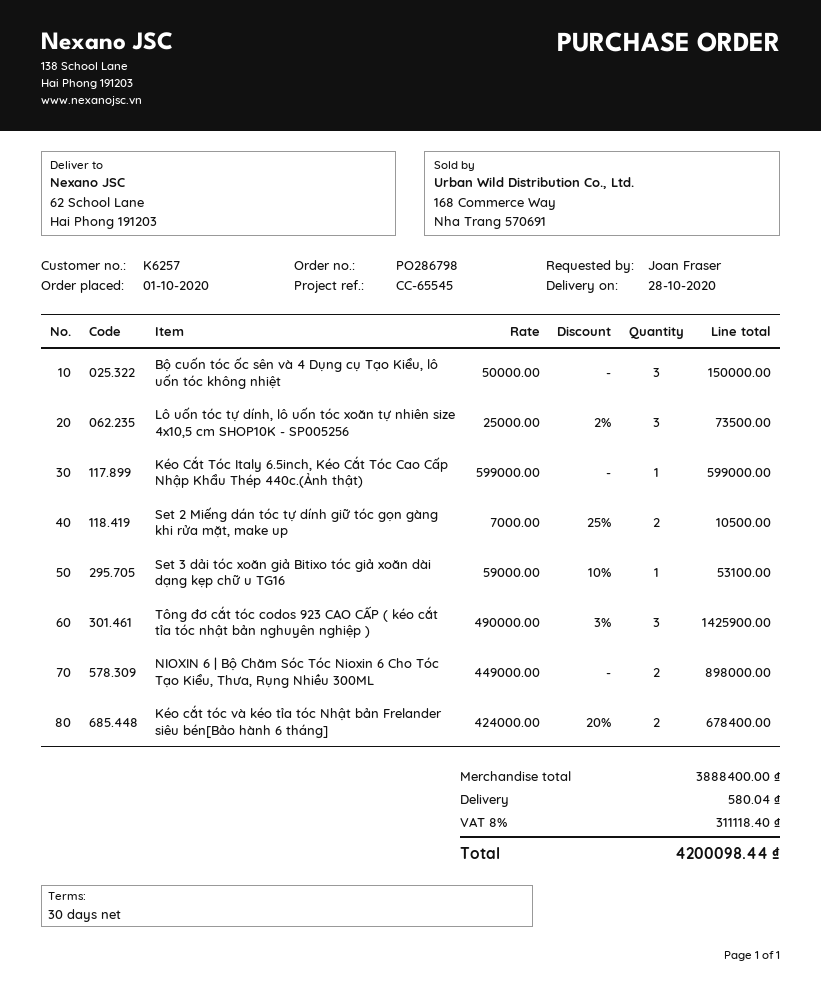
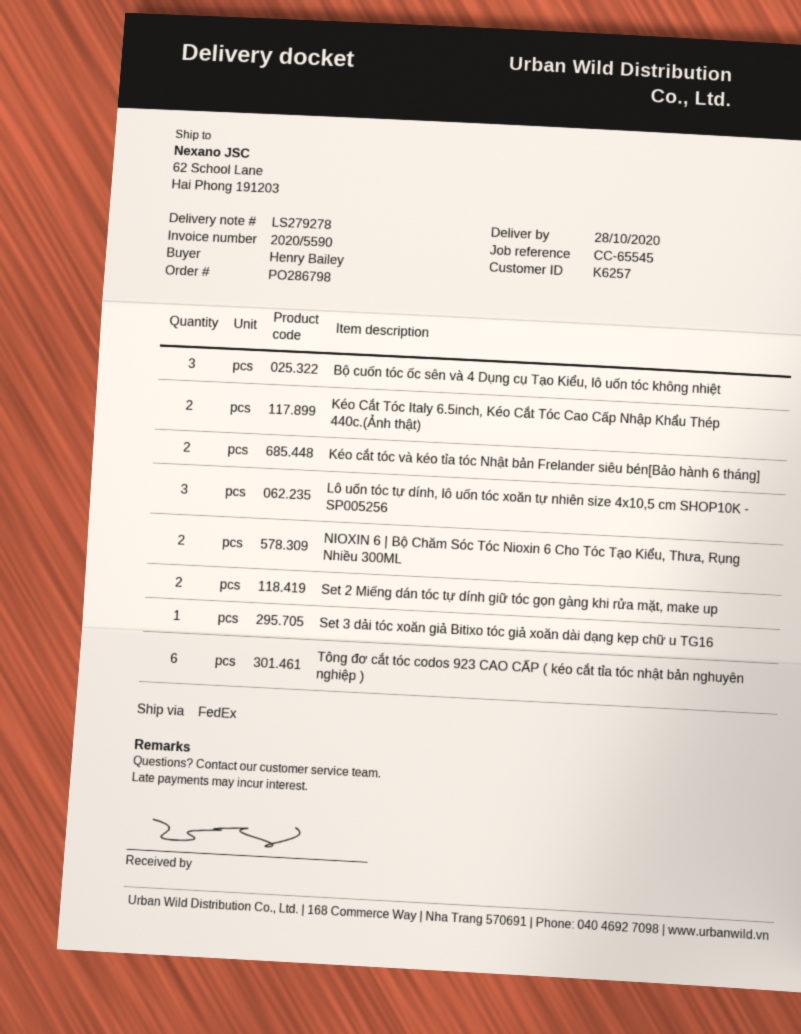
ordered by: Joan Fraser -> Henry Bailey
Kéo Cắt Tóc Italy 6.5inch, Kéo Cắt Tóc Cao Cấp Nhập Khẩu Thép 440c.(Ảnh thật): 1 -> 2
Tông đơ cắt tóc codos 923 CAO CẤP ( kéo cắt tỉa tóc nhật bản nghuyên nghiệp ): 3 -> 6

